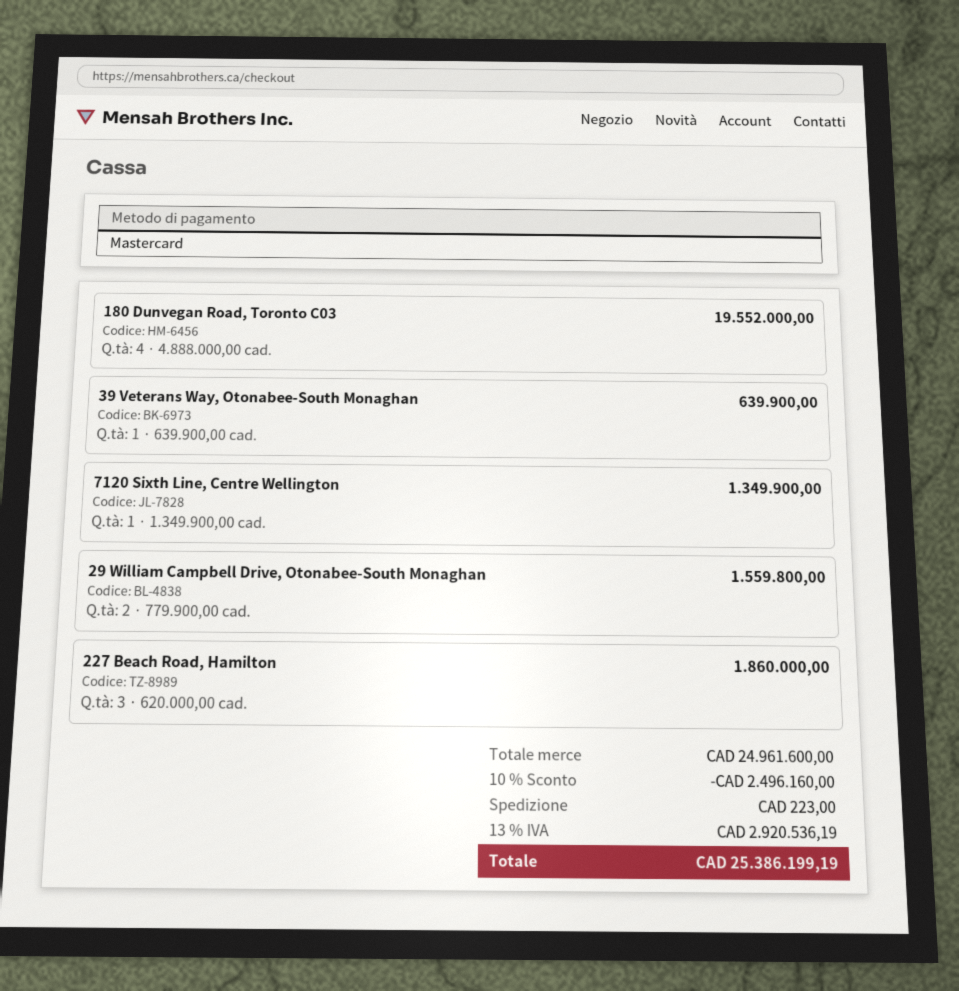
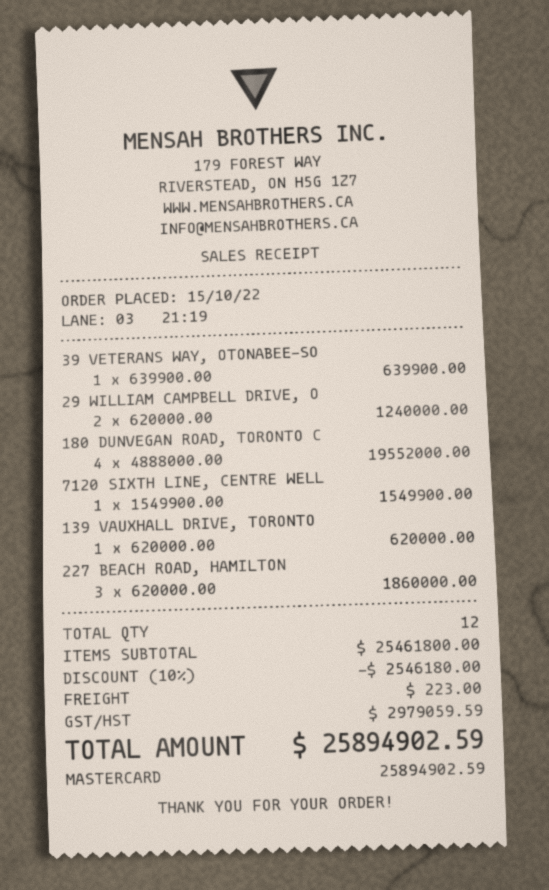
7120 Sixth Line, Centre Wellington: 1 x 1349900.00 = 1349900.00 -> 1 x 1549900.00 = 1549900.00
29 William Campbell Drive, Otonabee-South Monaghan: 2 x 779900.00 = 1559800.00 -> 2 x 620000.00 = 1240000.00
139 VAUXHALL DRIVE, TORONTO: none -> 1 x 620000.00 = 620000.00
subtotal: 24961600.00 -> 25461800.00
discount: 10% = 2496160.00 -> 10% = 2546180.00
tax: 2920536.19 -> 2979059.59
total: 25386199.19 -> 25894902.59

